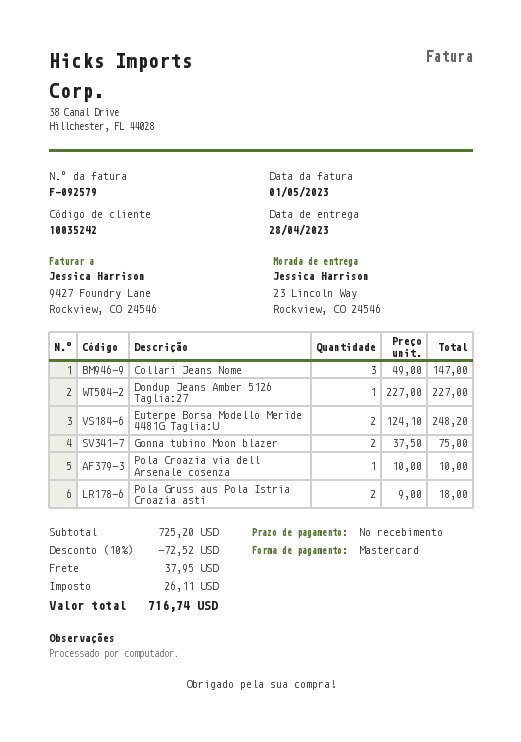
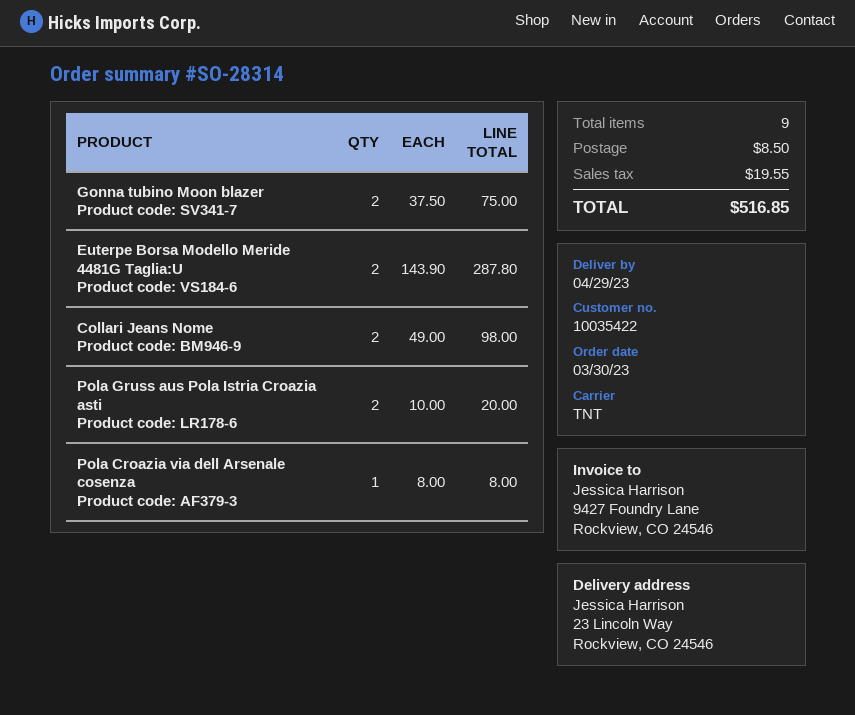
delivery date: 2023-04-28 -> 2023-04-29
customer number: 10035242 -> 10035422
Collari Jeans Nome: 3 x 49.00 = 147.00 -> 2 x 49.00 = 98.00
Dondup Jeans Amber 5126 Taglia:27: 1 x 227.00 = 227.00 -> none
Euterpe Borsa Modello Meride 4481G Taglia:U: 2 x 124.10 = 248.20 -> 2 x 143.90 = 287.80
Pola Croazia via dell Arsenale cosenza: 1 x 10.00 = 10.00 -> 1 x 8.00 = 8.00
Pola Gruss aus Pola Istria Croazia asti: 2 x 9.00 = 18.00 -> 2 x 10.00 = 20.00
discount: 10% = 72.52 -> none
shipping: 37.95 -> 8.50
tax: 26.11 -> 19.55
total: 716.74 -> 516.85

